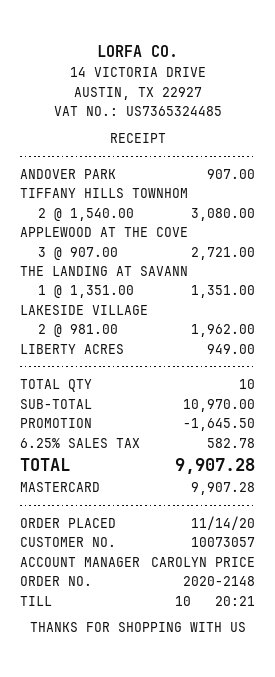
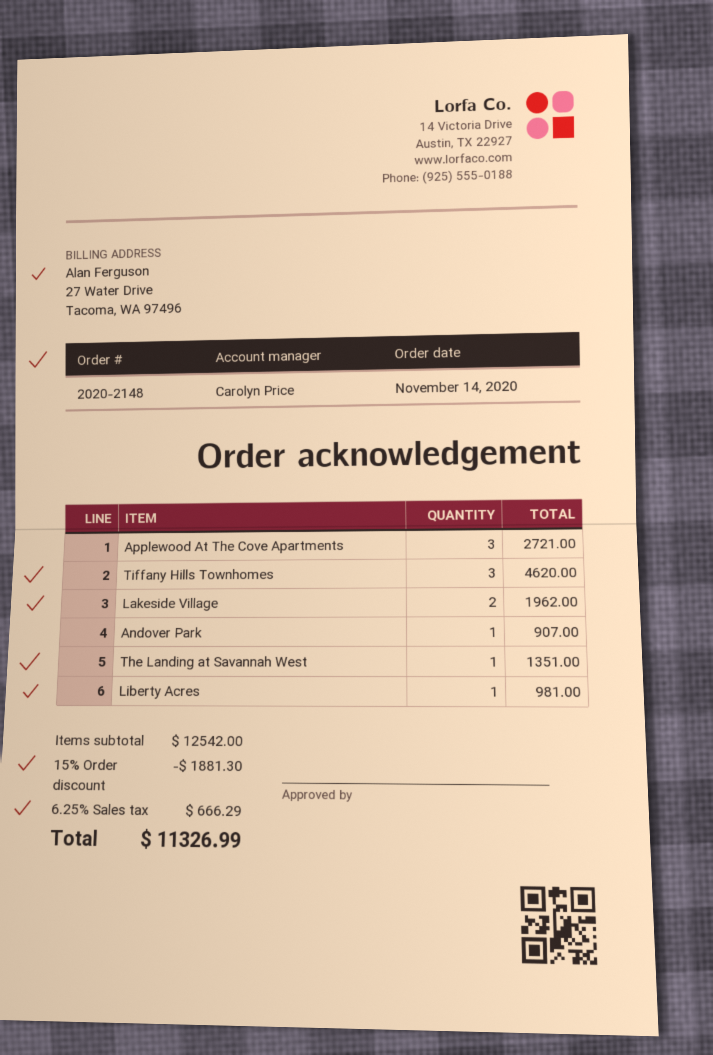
TIFFANY HILLS TOWNHOM: 2 for 3080.00 -> 3 for 4620.00
LIBERTY ACRES: 1 for 949.00 -> 1 for 981.00
subtotal: 10970.00 -> 12542.00
discount: 1645.50 -> 1881.30
tax: 6.25% = 582.78 -> 6.25% = 666.29
total: 9907.28 -> 11326.99

